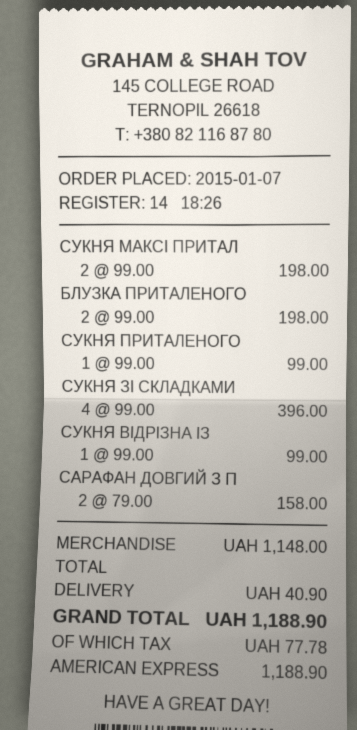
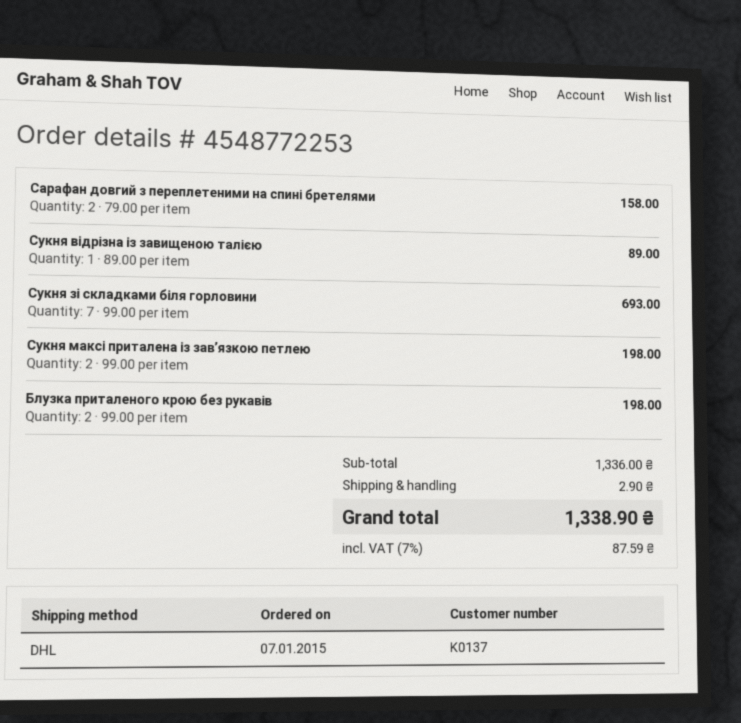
СУКНЯ ПРИТАЛЕНОГО: 1 x 99.00 = 99.00 -> none
СУКНЯ ЗІ СКЛАДКАМИ: 4 x 99.00 = 396.00 -> 7 x 99.00 = 693.00
СУКНЯ ВІДРІЗНА ІЗ: 1 x 99.00 = 99.00 -> 1 x 89.00 = 89.00
subtotal: 1148.00 -> 1336.00
shipping: 40.90 -> 2.90
tax: 77.78 -> 87.59
total: 1188.90 -> 1338.90

